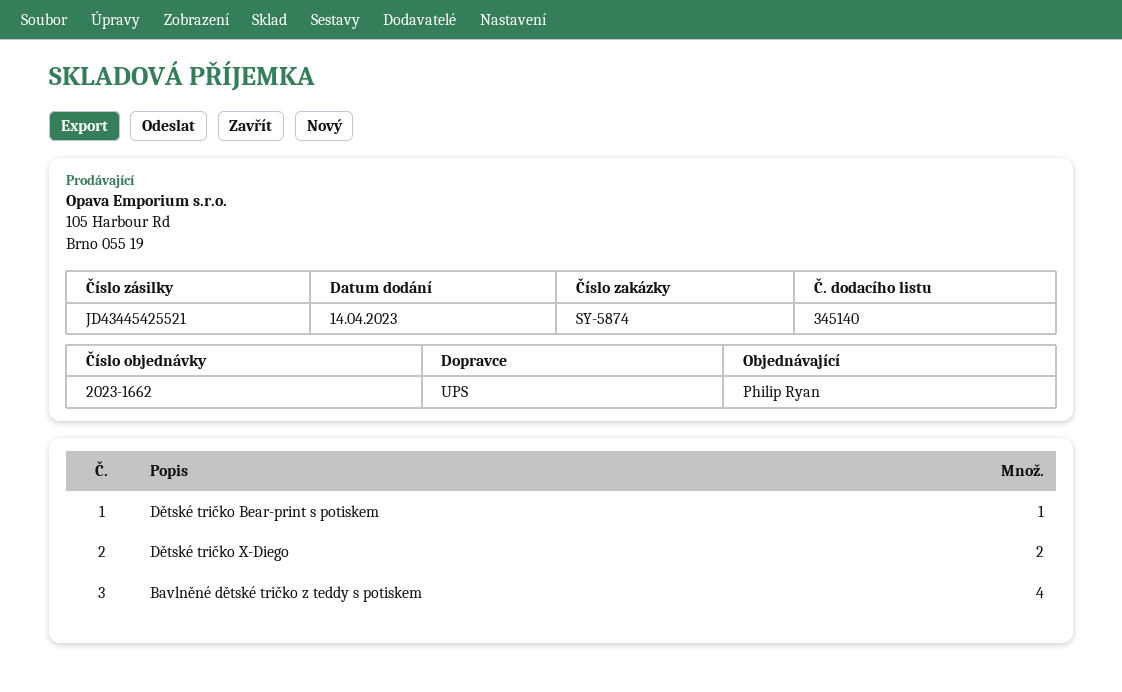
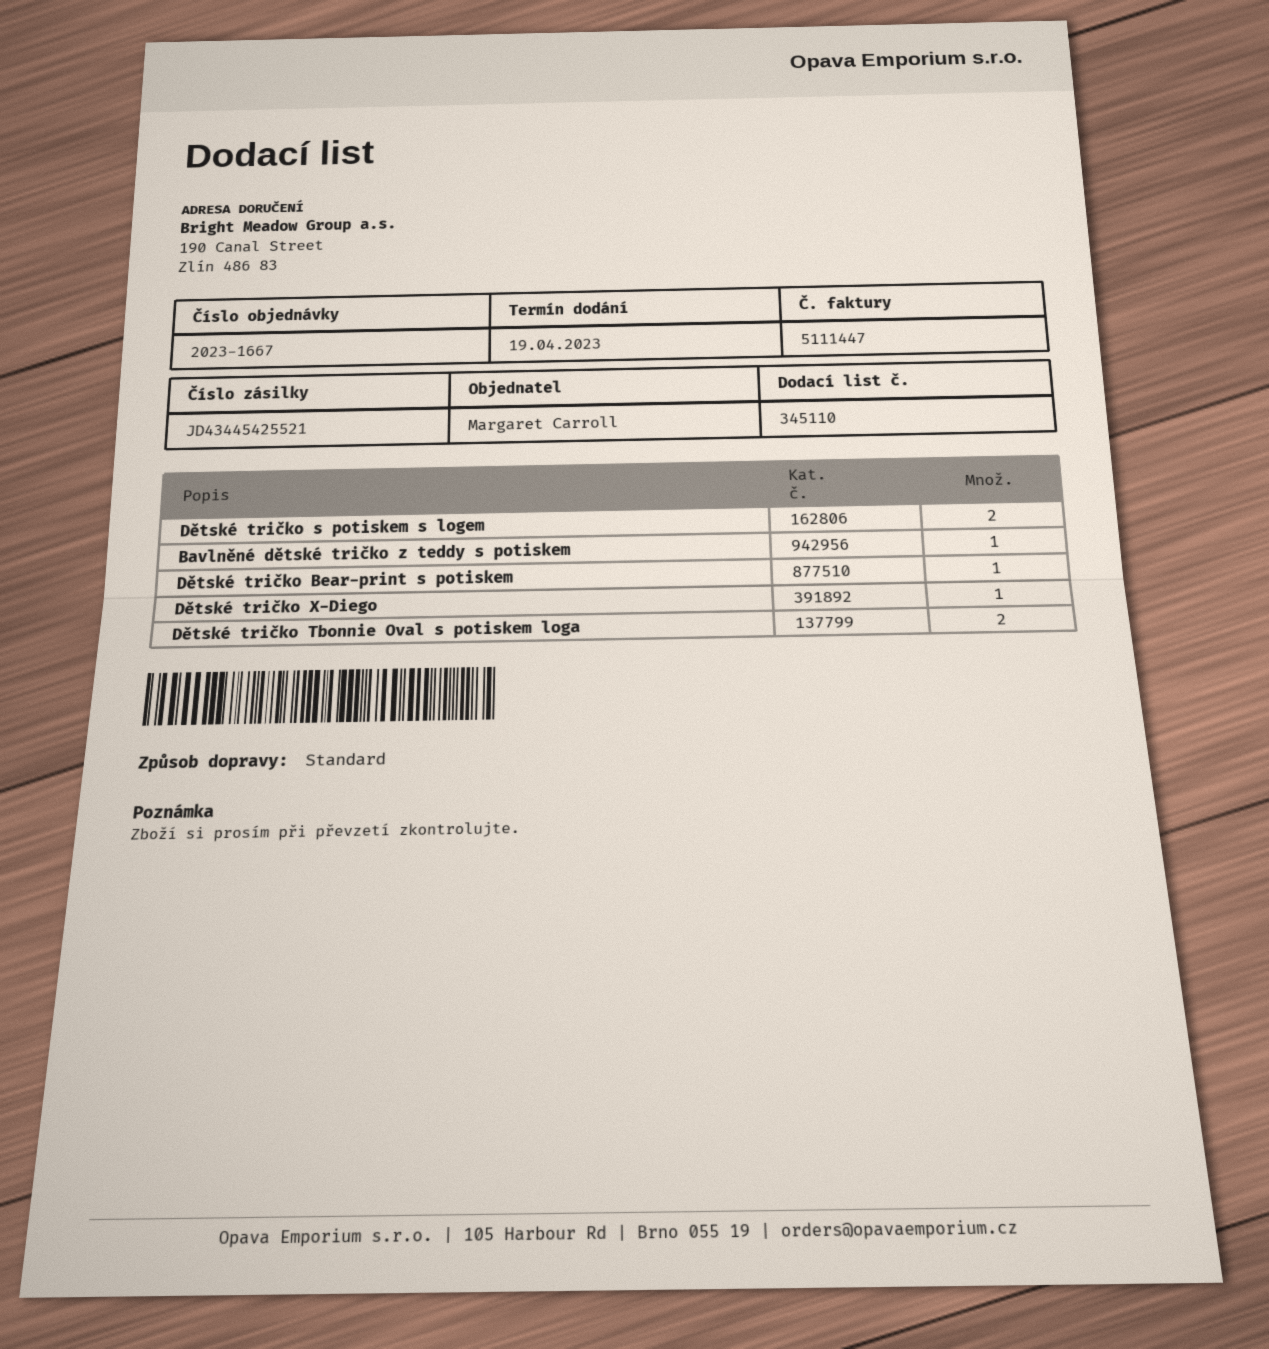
order number: 2023-1662 -> 2023-1667
delivery note number: 345140 -> 345110
delivery date: 2023-04-14 -> 2023-04-19
ordered by: Philip Ryan -> Margaret Carroll
shipping method: UPS -> standard
Dětské tričko X-Diego: 2 -> 1
Bavlněné dětské tričko z teddy s potiskem: 4 -> 1
Dětské tričko s potiskem s logem: none -> 2
Dětské tričko Tbonnie Oval s potiskem loga: none -> 2

